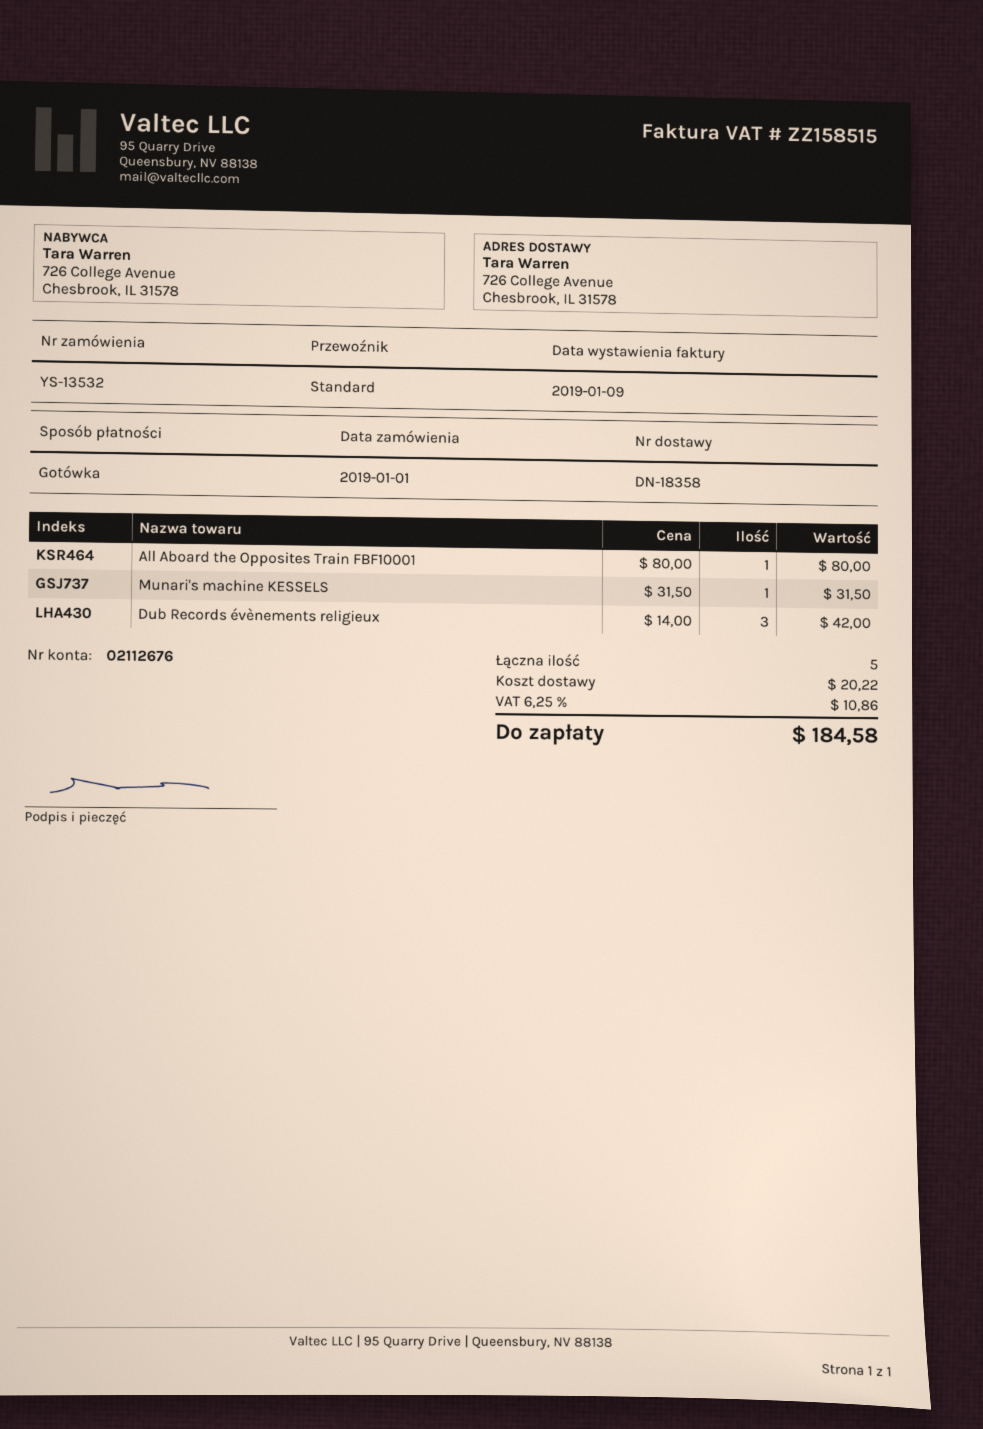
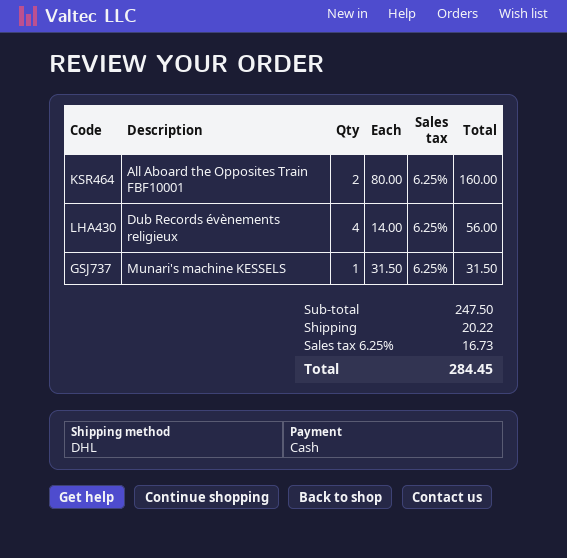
shipping method: standard -> DHL
All Aboard the Opposites Train FBF10001: 1 x 80.00 = 80.00 -> 2 x 80.00 = 160.00
Dub Records évènements religieux: 3 x 14.00 = 42.00 -> 4 x 14.00 = 56.00
tax: 6.25% = 10.86 -> 6.25% = 16.73
total: 184.58 -> 284.45

